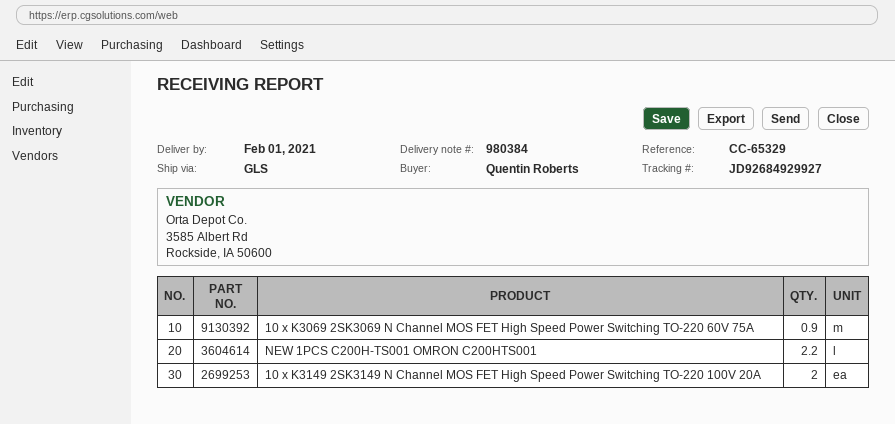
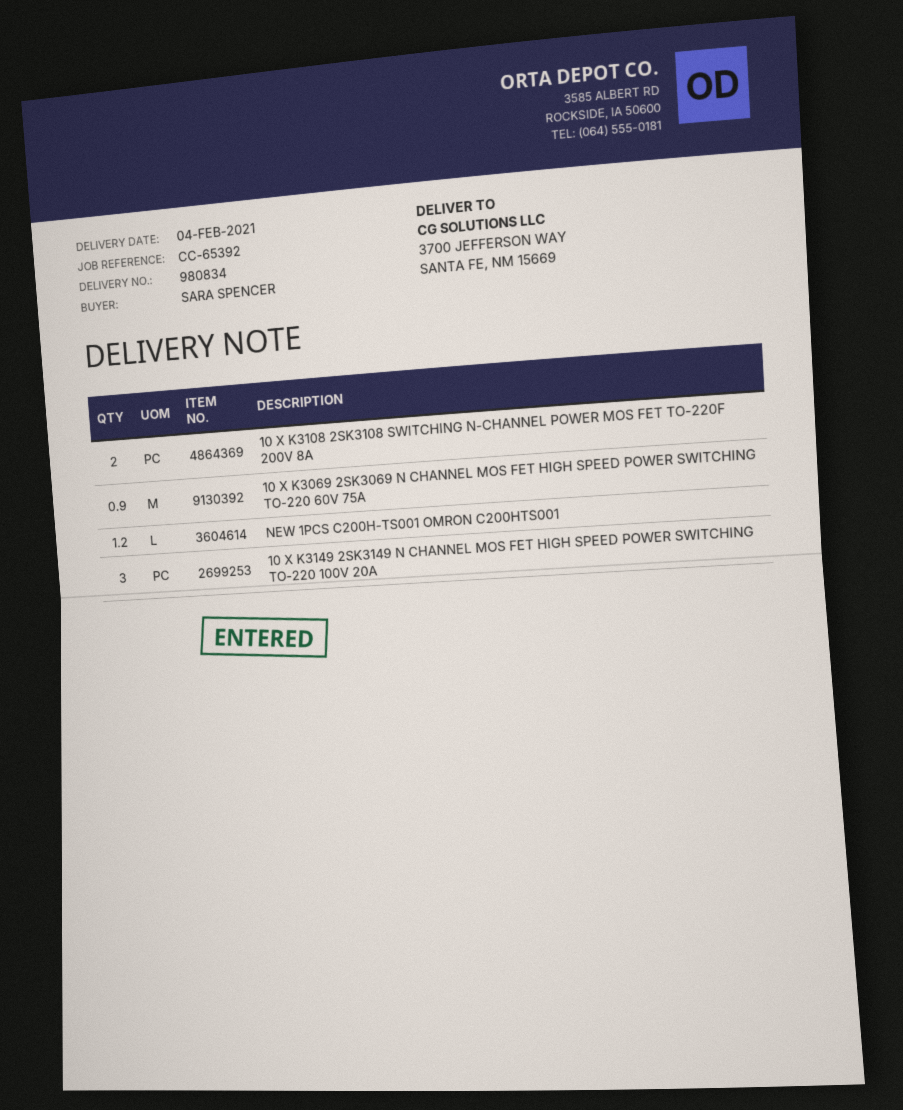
delivery note number: 980384 -> 980834
delivery date: 2021-02-01 -> 2021-02-04
reference: CC-65329 -> CC-65392
ordered by: Quentin Roberts -> SARA SPENCER
NEW 1PCS C200H-TS001 OMRON C200HTS001: 2.2 -> 1.2
10 x K3149 2SK3149 N Channel MOS FET High Speed Power Switching TO-220 100V 20A: 2 -> 3
10 X K3108 2SK3108 SWITCHING N-CHANNEL POWER MOS FET TO-220F 200V 8A: none -> 2

